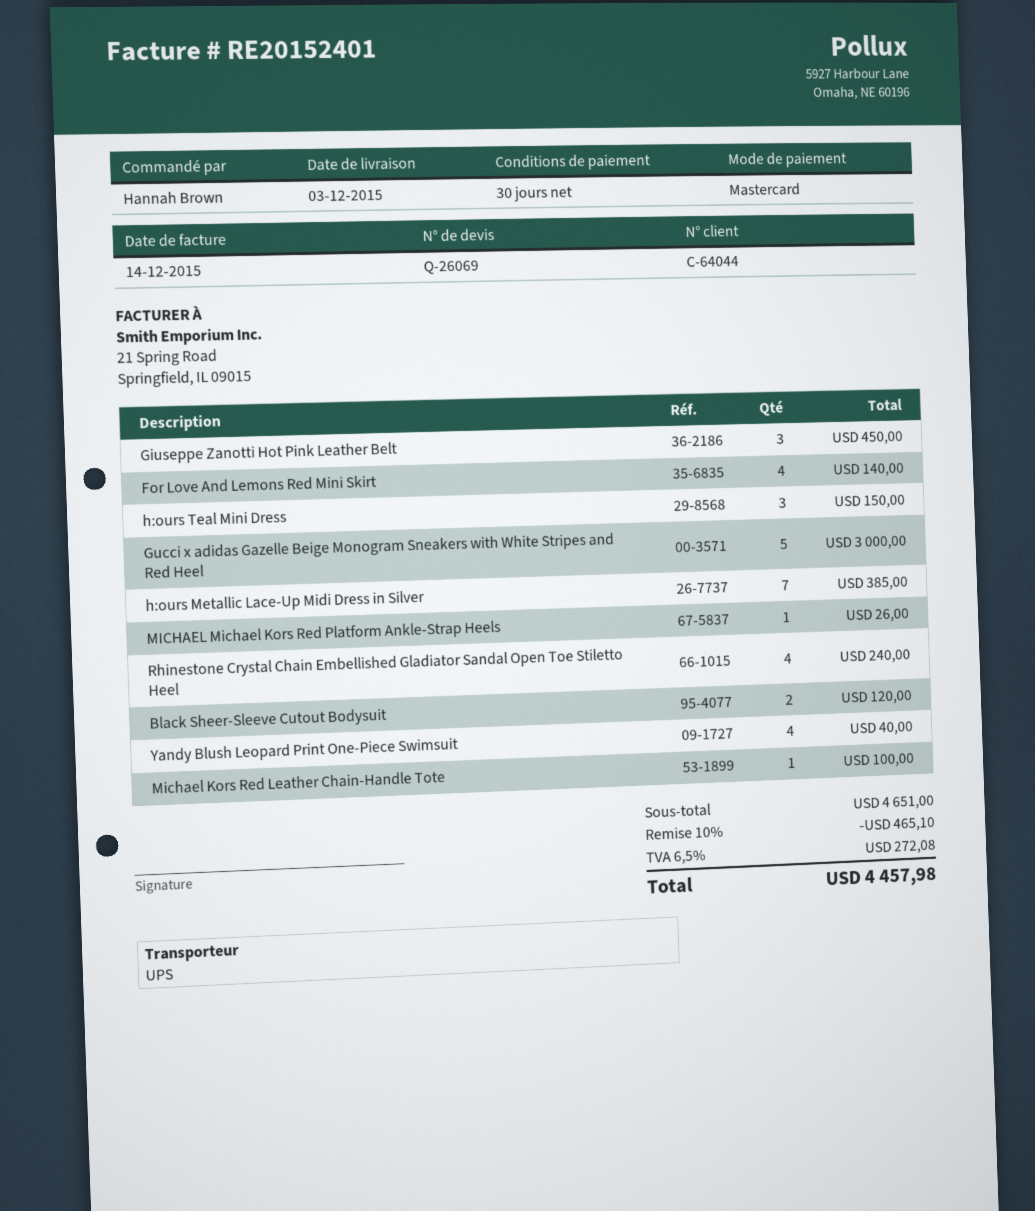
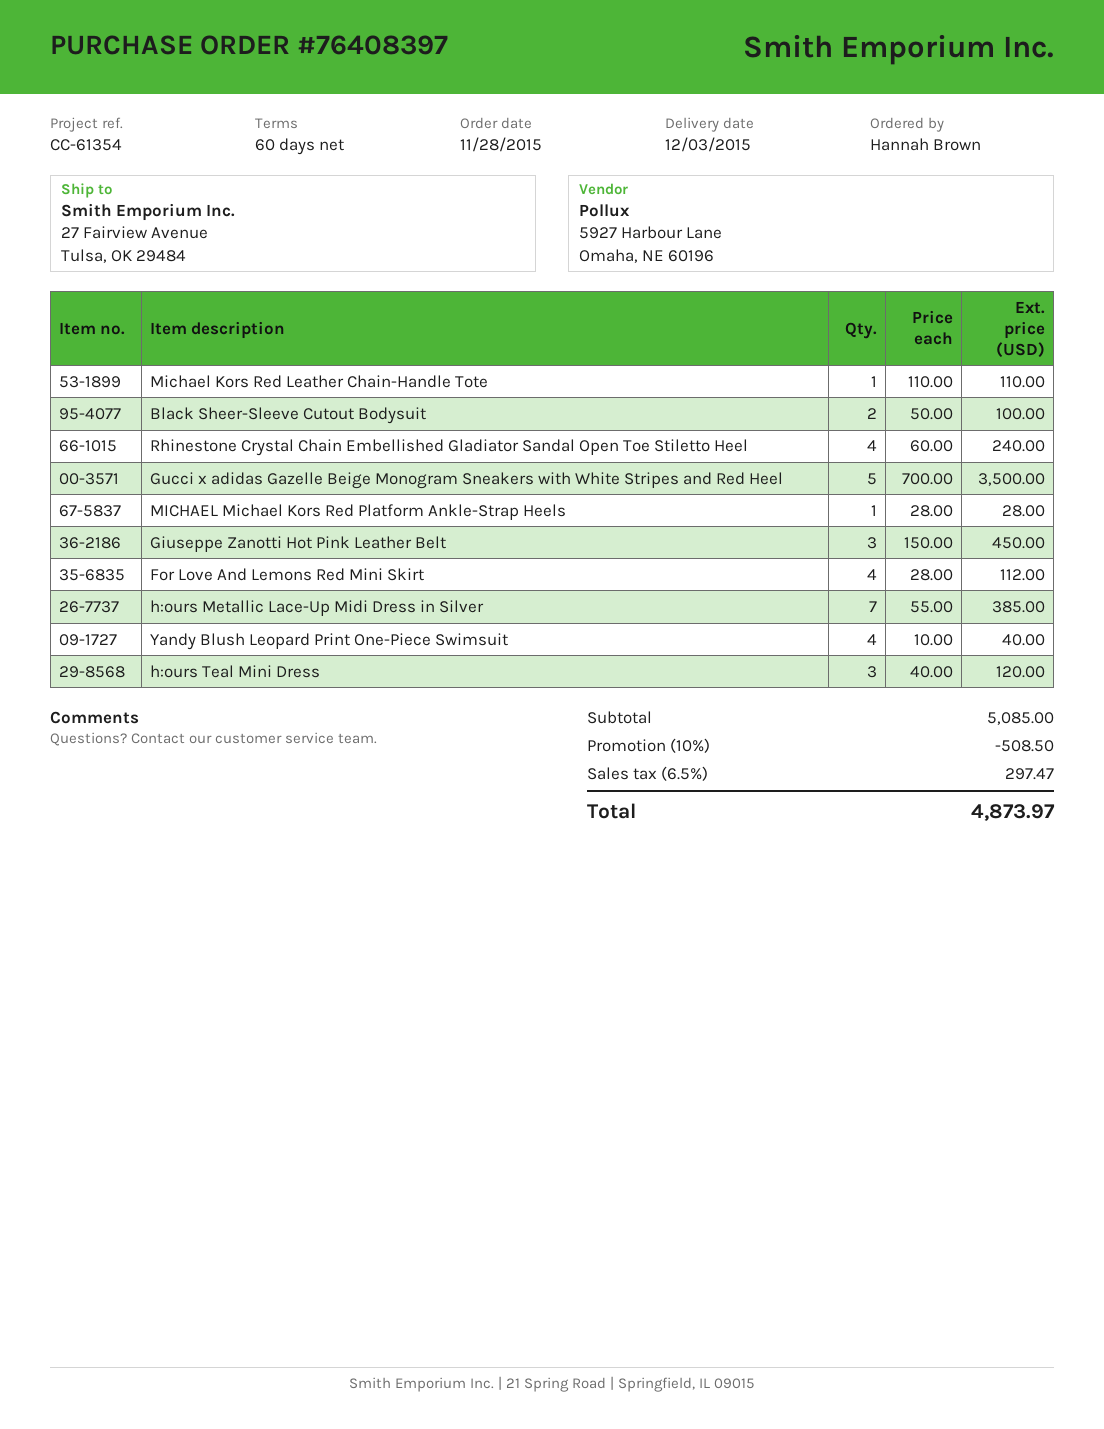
payment terms: 30 days -> 60 days
For Love And Lemons Red Mini Skirt: 4 for 140.00 -> 4 for 112.00
h:ours Teal Mini Dress: 3 for 150.00 -> 3 for 120.00
Gucci x adidas Gazelle Beige Monogram Sneakers with White Stripes and Red Heel: 5 for 3000.00 -> 5 for 3500.00
MICHAEL Michael Kors Red Platform Ankle-Strap Heels: 1 for 26.00 -> 1 for 28.00
Black Sheer-Sleeve Cutout Bodysuit: 2 for 120.00 -> 2 for 100.00
Michael Kors Red Leather Chain-Handle Tote: 1 for 100.00 -> 1 for 110.00
subtotal: 4651.00 -> 5085.00
discount: 10% = 465.10 -> 10% = 508.50
tax: 6.5% = 272.08 -> 6.5% = 297.47
total: 4457.98 -> 4873.97

